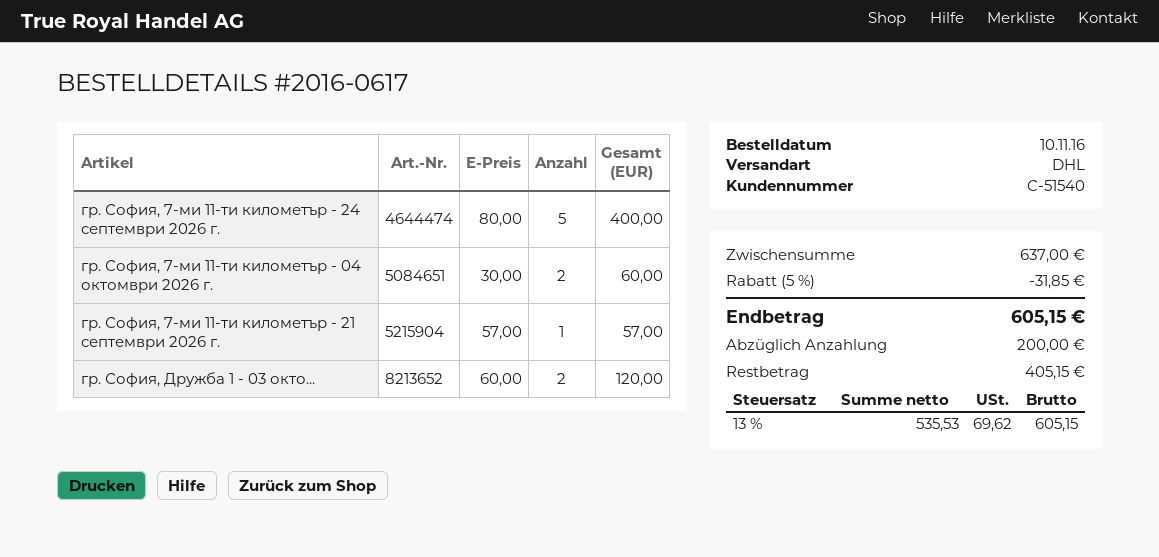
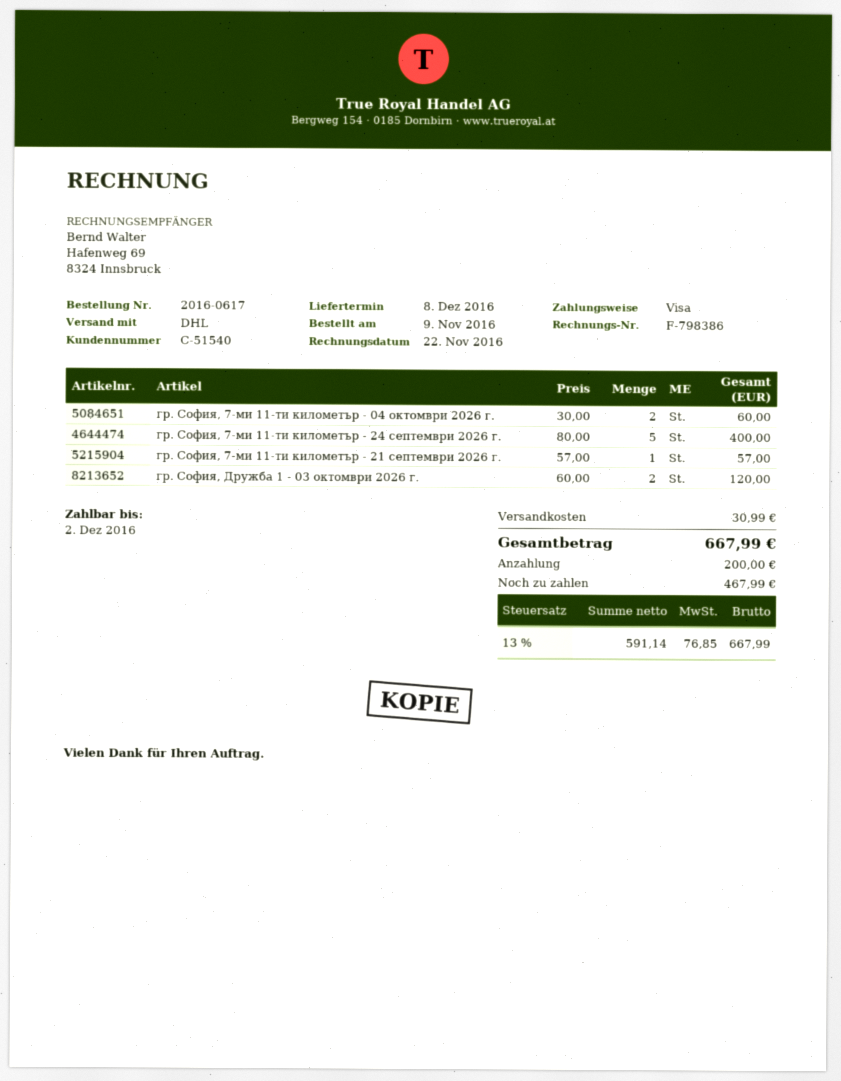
order date: 2016-11-10 -> 2016-11-09
discount: 5% = 31.85 -> none
shipping: none -> 30.99
net: 535.53 -> 591.14
tax: 13% = 69.62 -> 13% = 76.85
total: 605.15 -> 667.99
balance: 405.15 -> 467.99

